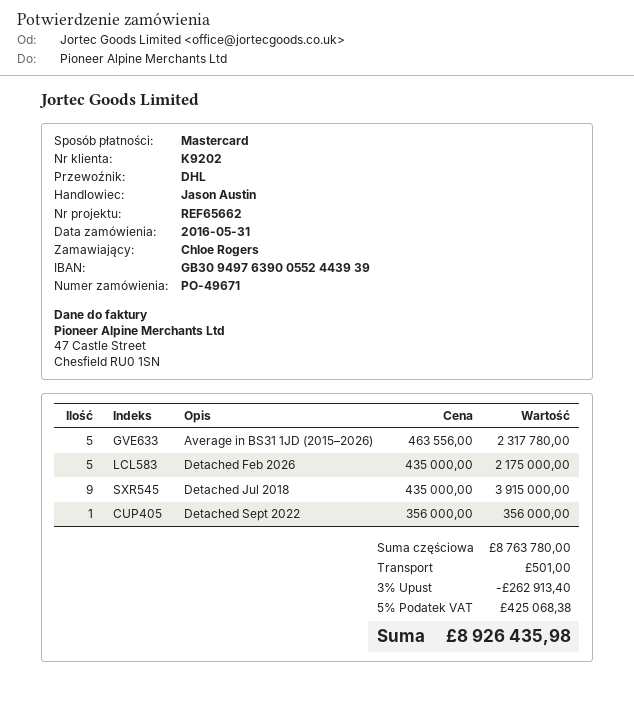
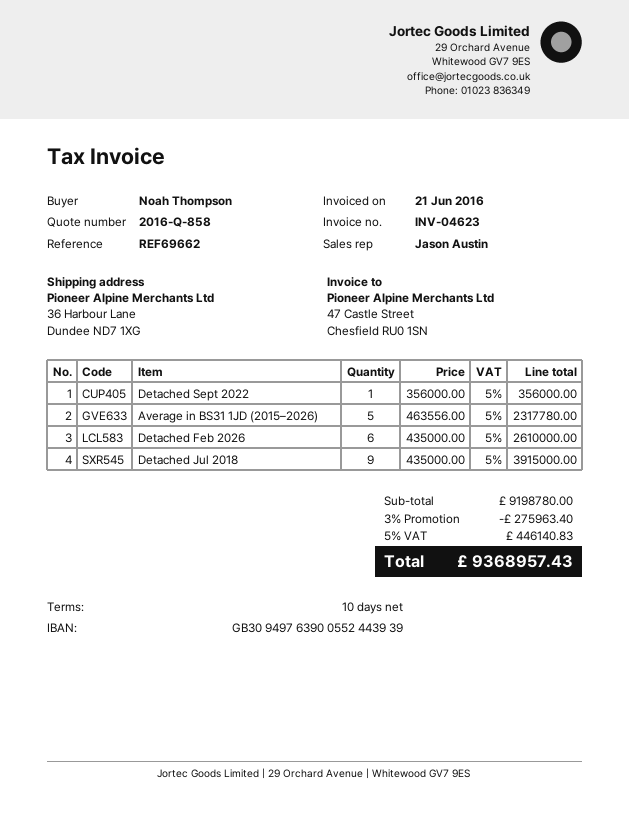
reference: REF65662 -> REF69662
ordered by: Chloe Rogers -> Noah Thompson
Detached Feb 2026: 5 x 435000.00 = 2175000.00 -> 6 x 435000.00 = 2610000.00
subtotal: 8763780.00 -> 9198780.00
discount: 3% = 262913.40 -> 3% = 275963.40
shipping: 501.00 -> none
tax: 5% = 425068.38 -> 5% = 446140.83
total: 8926435.98 -> 9368957.43

